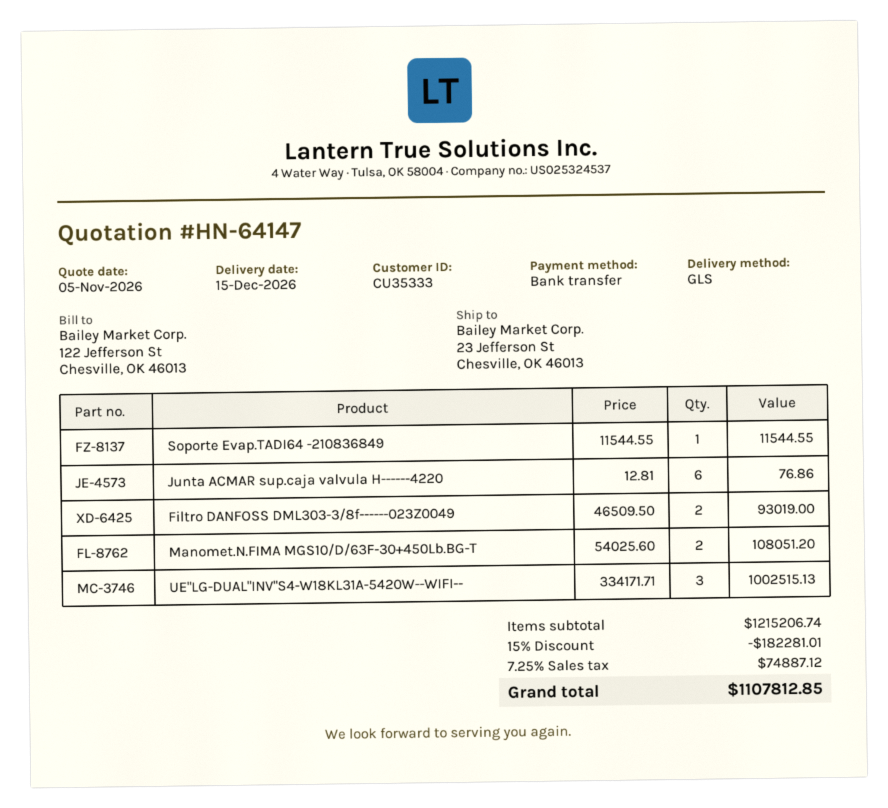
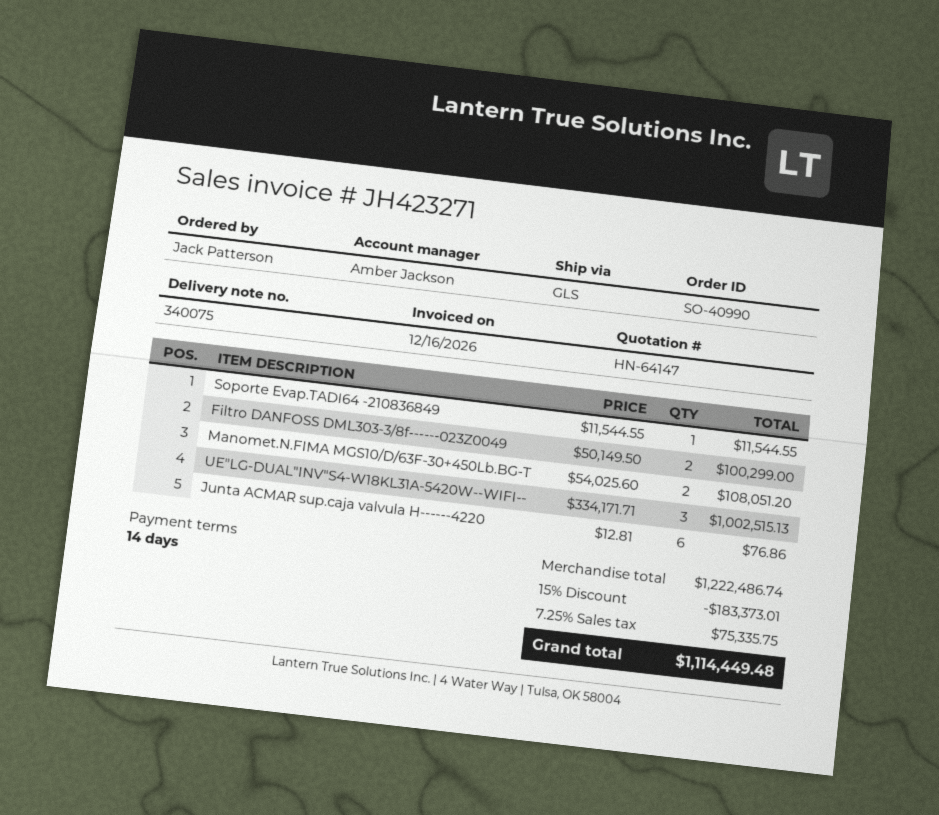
Filtro DANFOSS DML303-3/8f------023Z0049: 2 x 46509.50 = 93019.00 -> 2 x 50149.50 = 100299.00
subtotal: 1215206.74 -> 1222486.74
discount: 15% = 182281.01 -> 15% = 183373.01
tax: 7.25% = 74887.12 -> 7.25% = 75335.75
total: 1107812.85 -> 1114449.48

